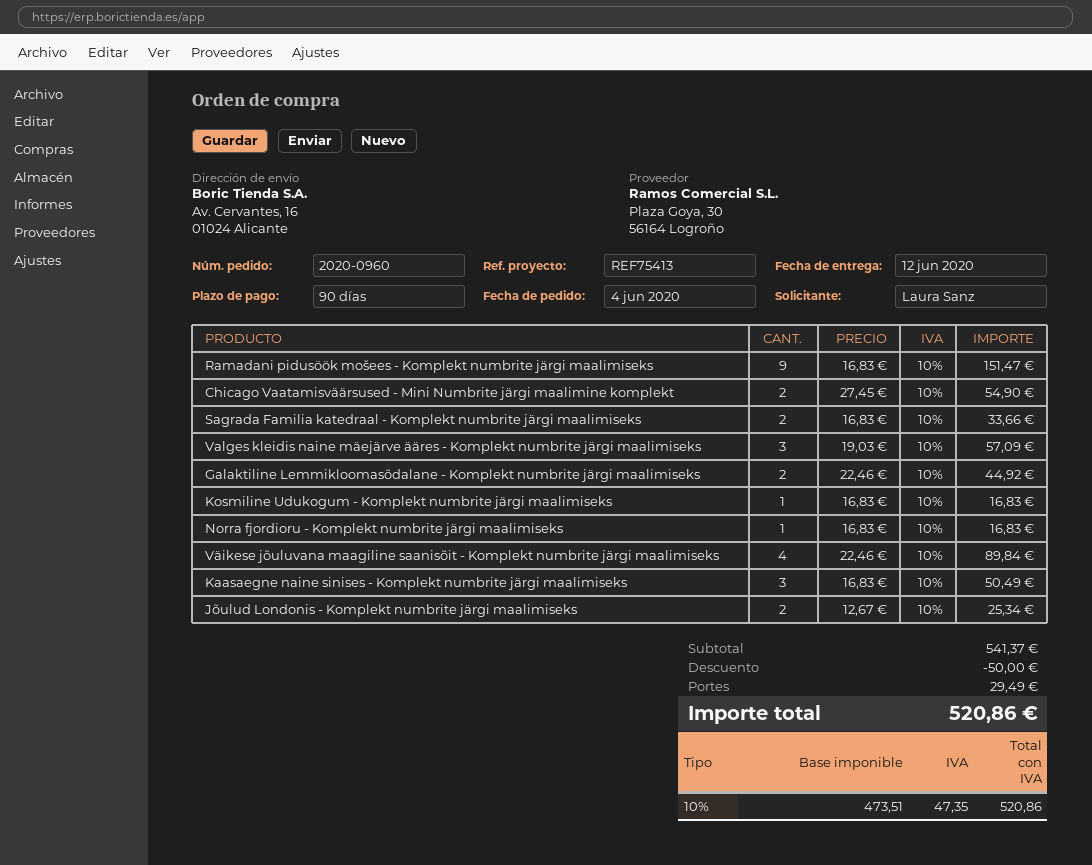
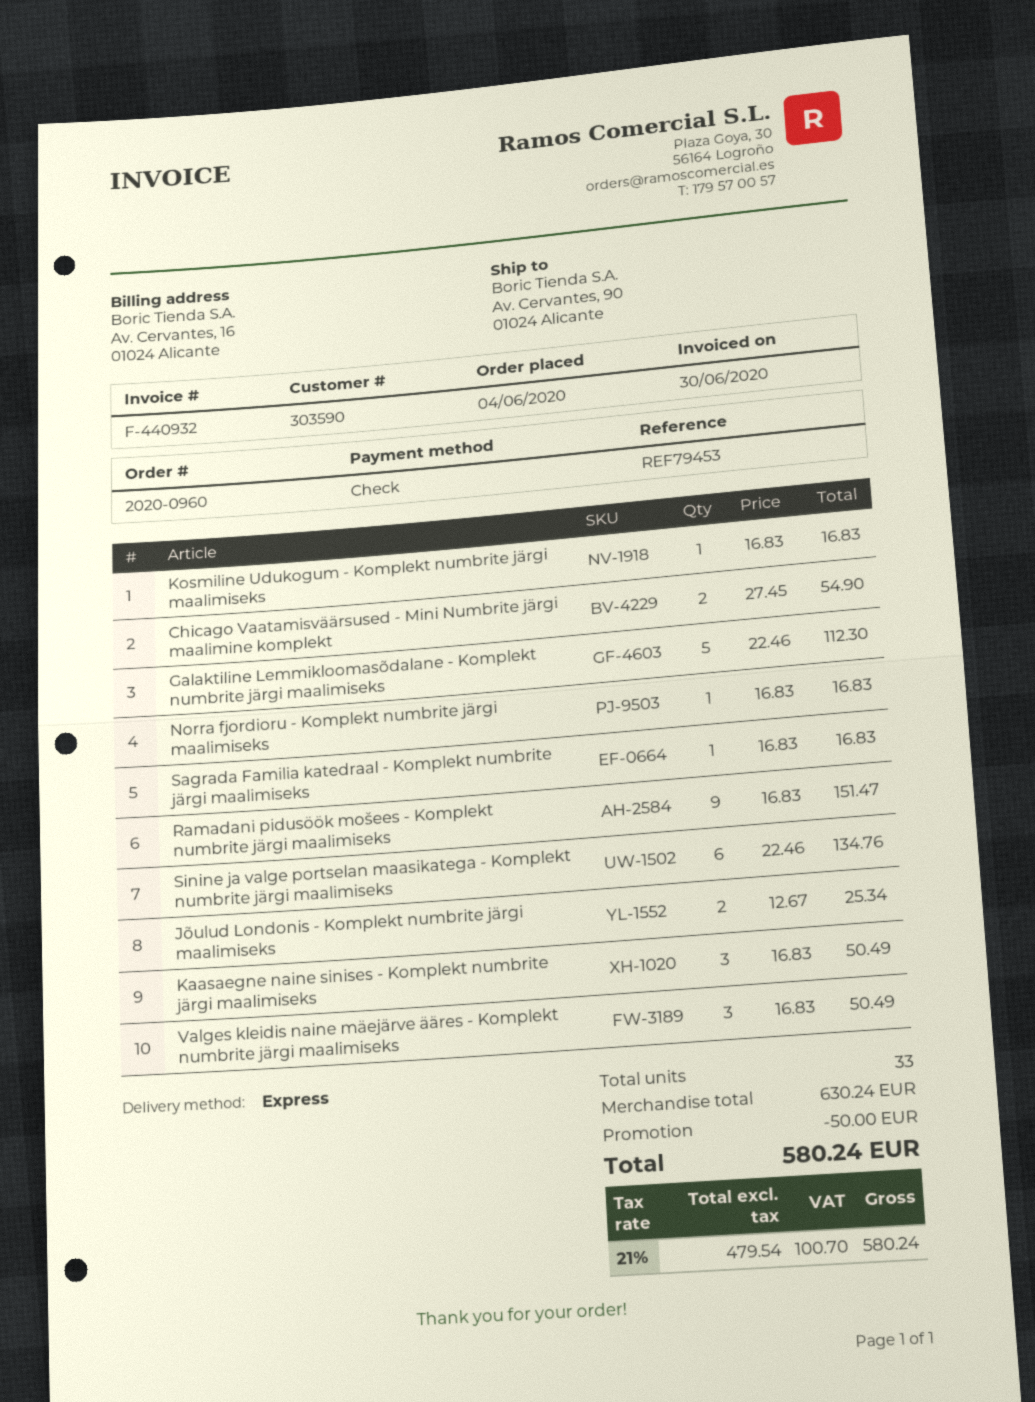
reference: REF75413 -> REF79453
ship to: Av. Cervantes, 16, 01024 Alicante -> Av. Cervantes, 90, 01024 Alicante
Sagrada Familia katedraal - Komplekt numbrite järgi maalimiseks: 2 x 16.83 = 33.66 -> 1 x 16.83 = 16.83
Valges kleidis naine mäejärve ääres - Komplekt numbrite järgi maalimiseks: 3 x 19.03 = 57.09 -> 3 x 16.83 = 50.49
Galaktiline Lemmikloomasõdalane - Komplekt numbrite järgi maalimiseks: 2 x 22.46 = 44.92 -> 5 x 22.46 = 112.30
Väikese jõuluvana maagiline saanisõit - Komplekt numbrite järgi maalimiseks: 4 x 22.46 = 89.84 -> none
Sinine ja valge portselan maasikatega - Komplekt numbrite järgi maalimiseks: none -> 6 x 22.46 = 134.76
subtotal: 541.37 -> 630.24
shipping: 29.49 -> none
net: 473.51 -> 479.54
tax: 10% = 47.35 -> 21% = 100.70
total: 520.86 -> 580.24

